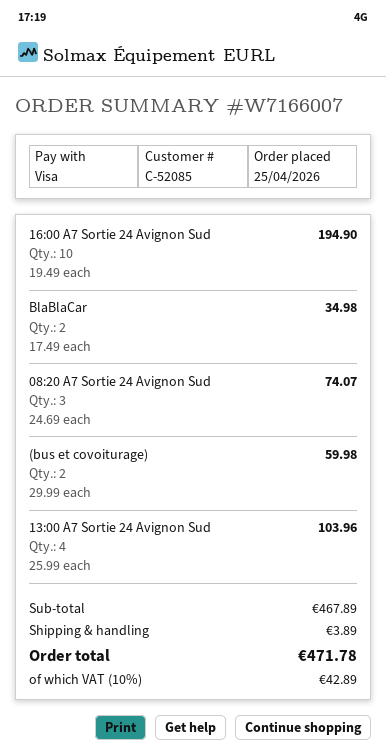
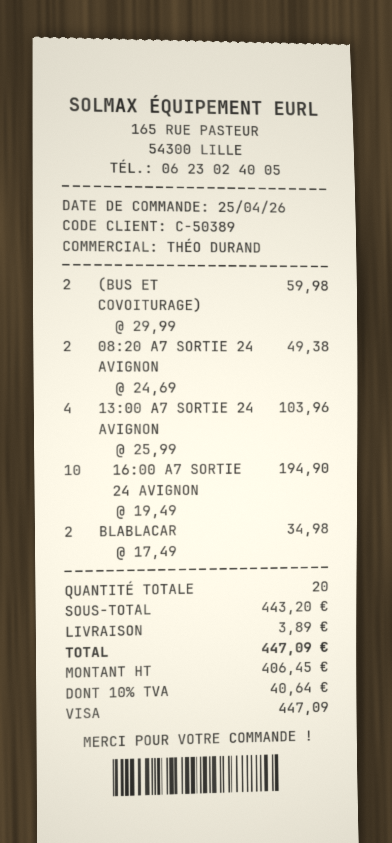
customer number: C-52085 -> C-50389
08:20 A7 Sortie 24 Avignon Sud: 3 x 24.69 = 74.07 -> 2 x 24.69 = 49.38
subtotal: 467.89 -> 443.20
tax: 10% = 42.89 -> 10% = 40.64
total: 471.78 -> 447.09

